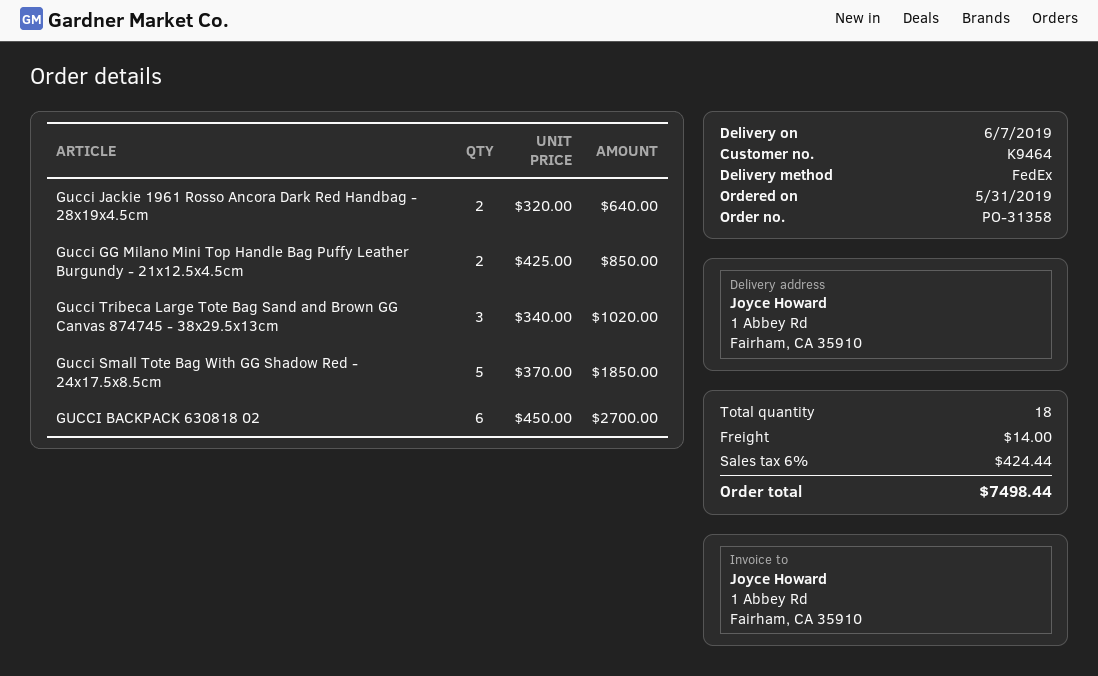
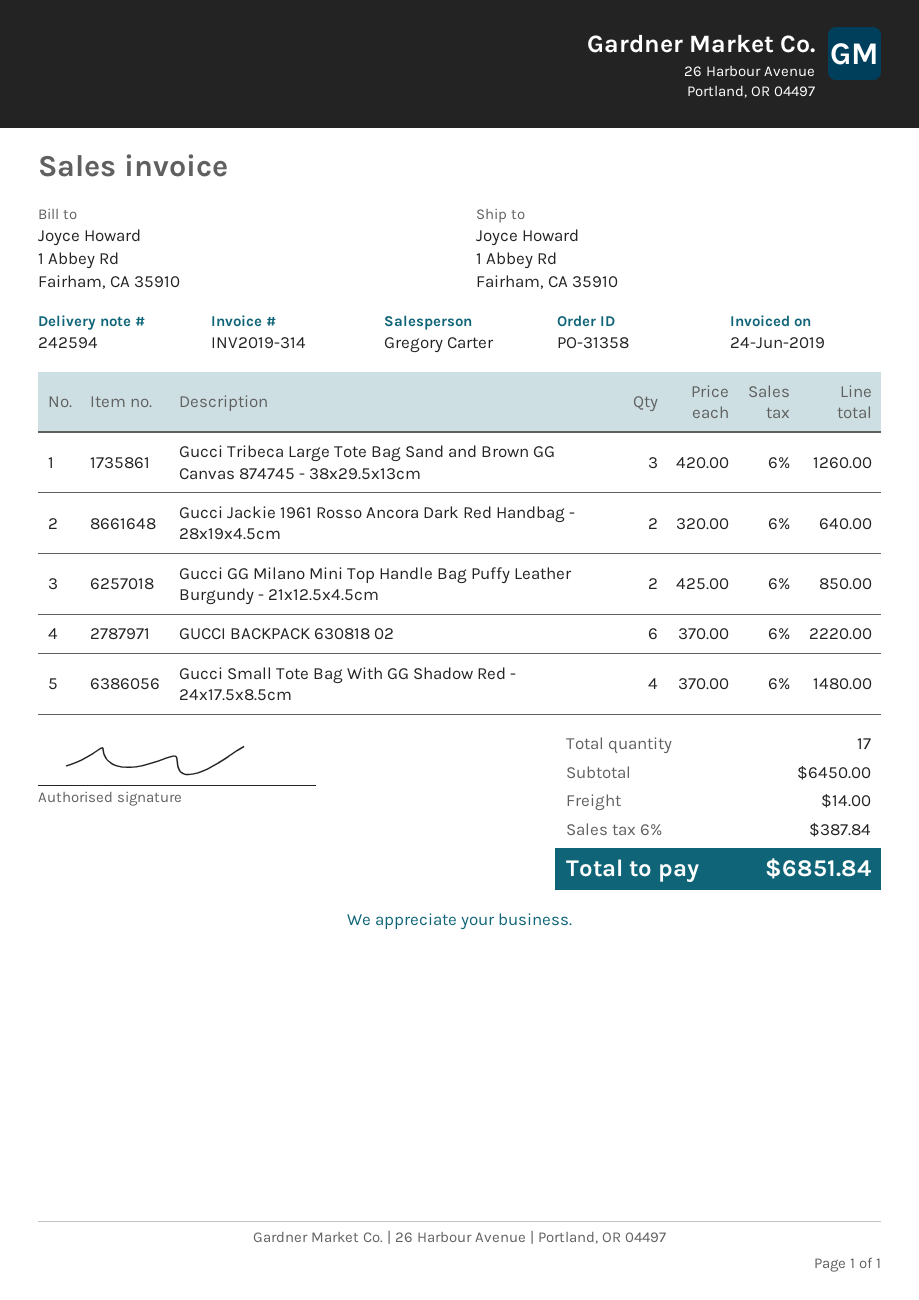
Gucci Tribeca Large Tote Bag Sand and Brown GG Canvas 874745 - 38x29.5x13cm: 3 x 340.00 = 1020.00 -> 3 x 420.00 = 1260.00
Gucci Small Tote Bag With GG Shadow Red - 24x17.5x8.5cm: 5 x 370.00 = 1850.00 -> 4 x 370.00 = 1480.00
GUCCI BACKPACK 630818 02: 6 x 450.00 = 2700.00 -> 6 x 370.00 = 2220.00
total quantity: 18 -> 17
tax: 6% = 424.44 -> 6% = 387.84
total: 7498.44 -> 6851.84

